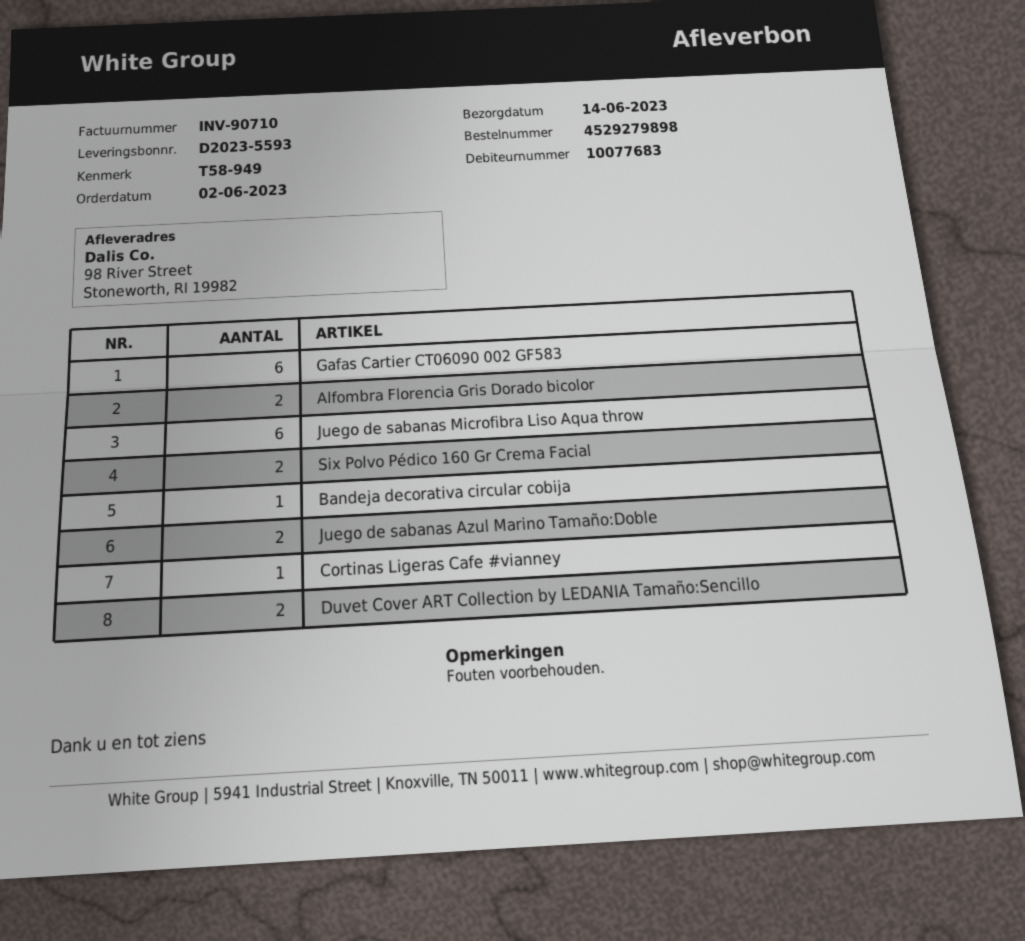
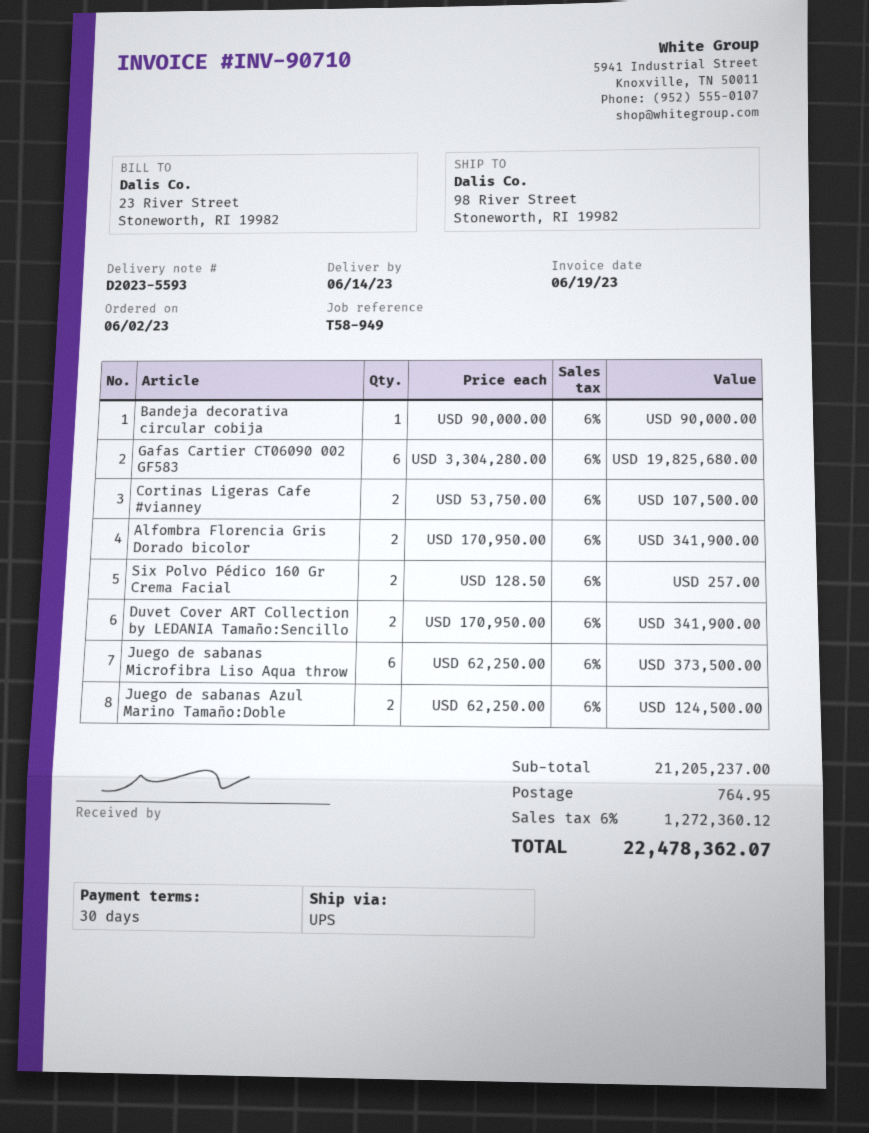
Cortinas Ligeras Cafe #vianney: 1 -> 2

